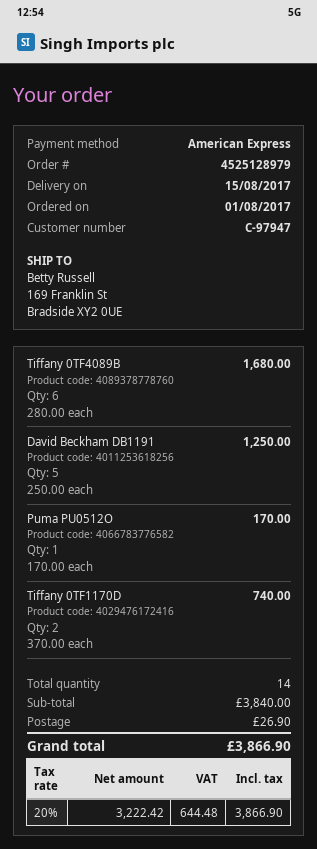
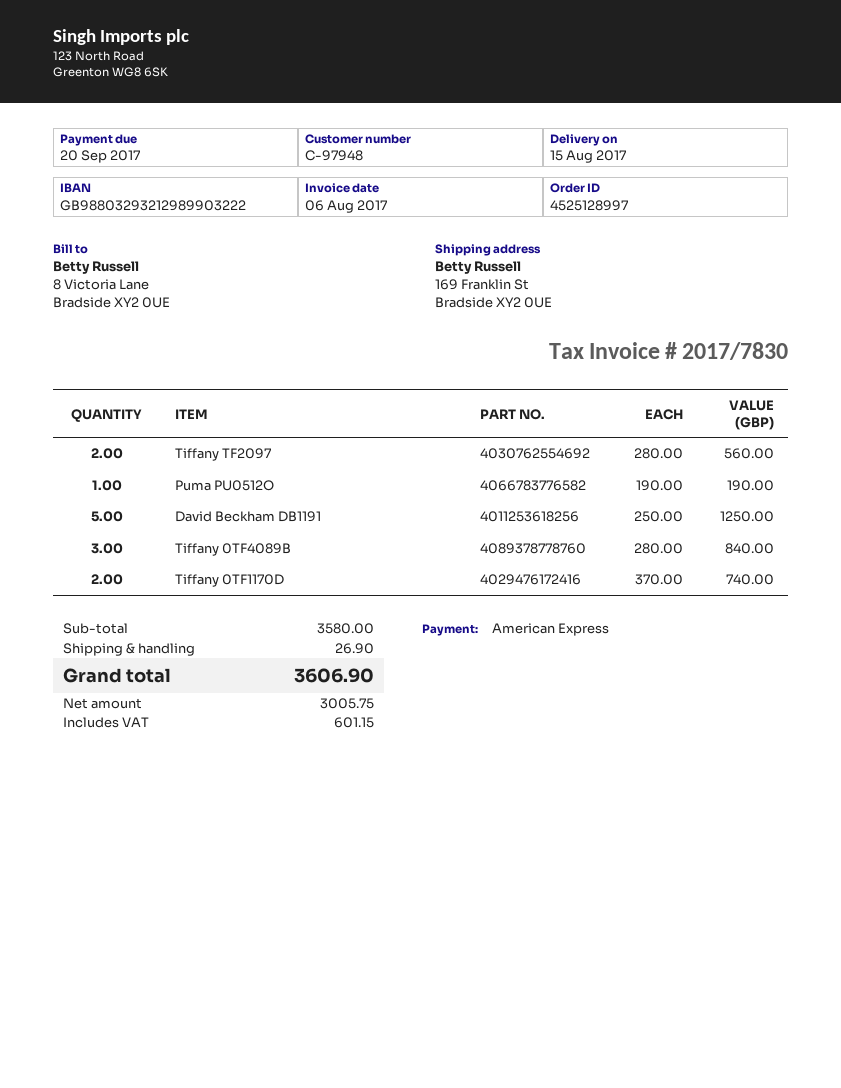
order number: 4525128979 -> 4525128997
customer number: C-97947 -> C-97948
Tiffany 0TF4089B: 6 x 280.00 = 1680.00 -> 3 x 280.00 = 840.00
Puma PU0512O: 1 x 170.00 = 170.00 -> 1 x 190.00 = 190.00
Tiffany TF2097: none -> 2 x 280.00 = 560.00
subtotal: 3840.00 -> 3580.00
net: 3222.42 -> 3005.75
tax: 644.48 -> 601.15
total: 3866.90 -> 3606.90

